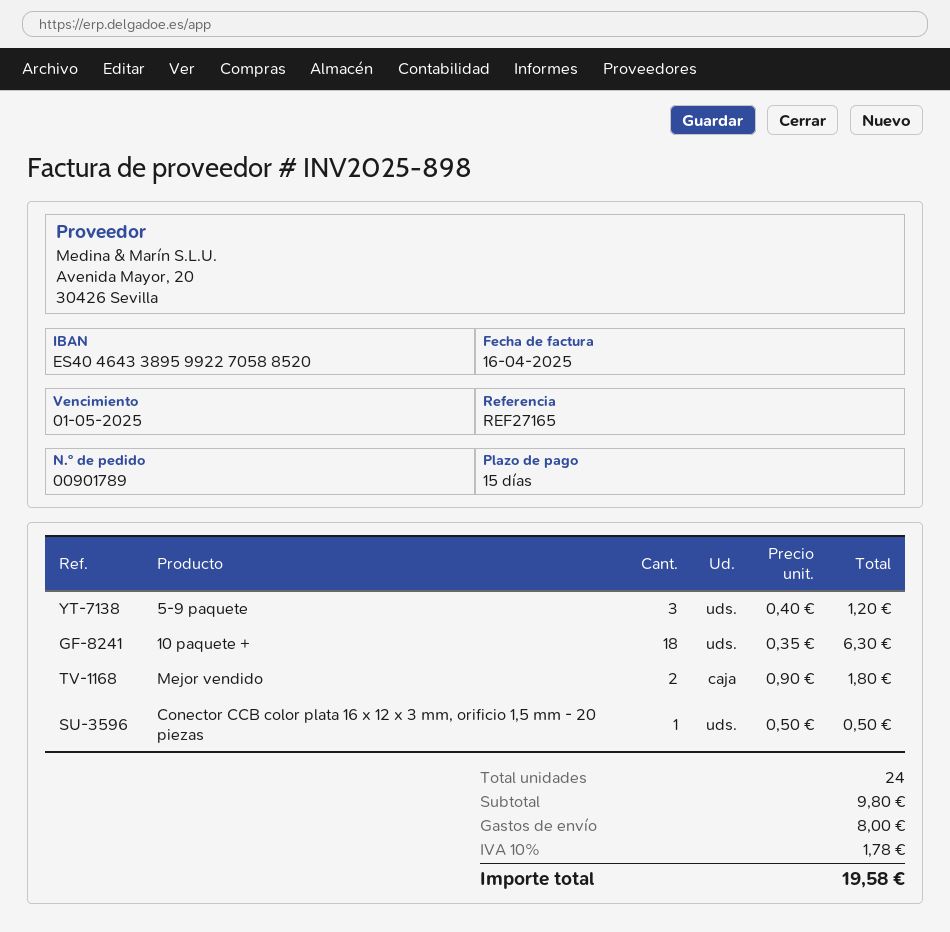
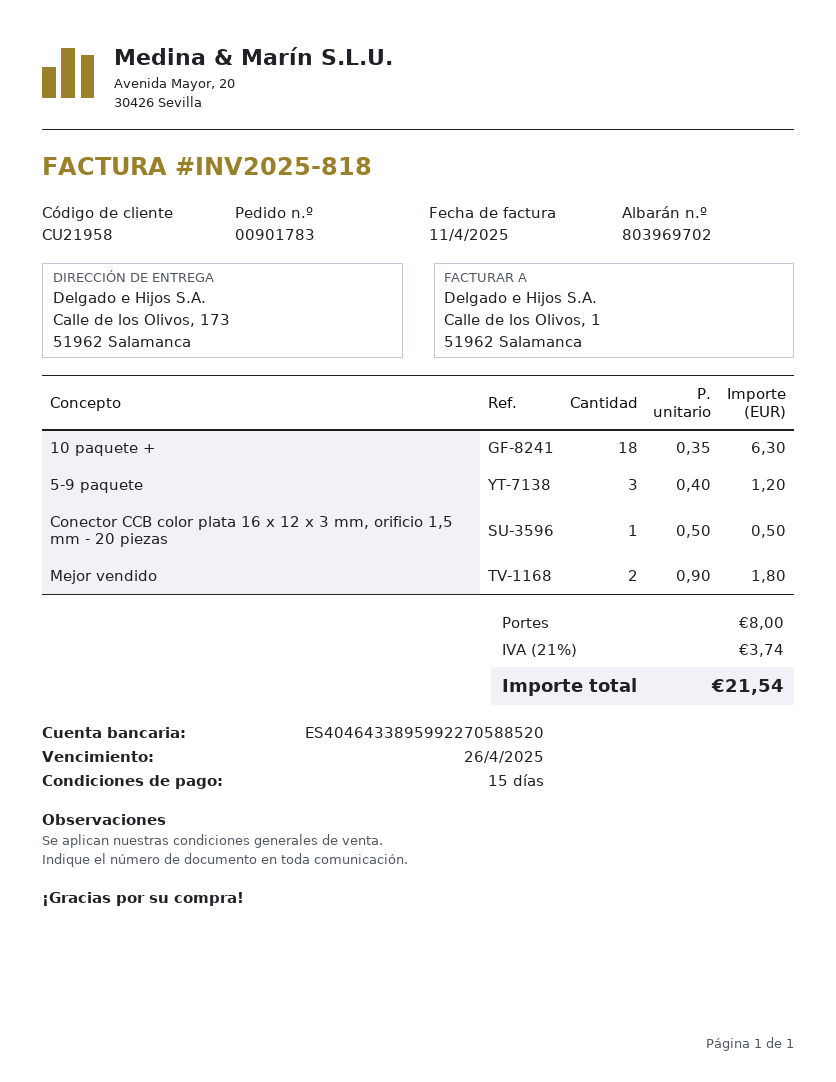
order number: 00901789 -> 00901783
invoice number: INV2025-898 -> INV2025-818
invoice date: 2025-04-16 -> 2025-04-11
due date: 2025-05-01 -> 2025-04-26
tax: 10% = 1.78 -> 21% = 3.74
total: 19.58 -> 21.54

